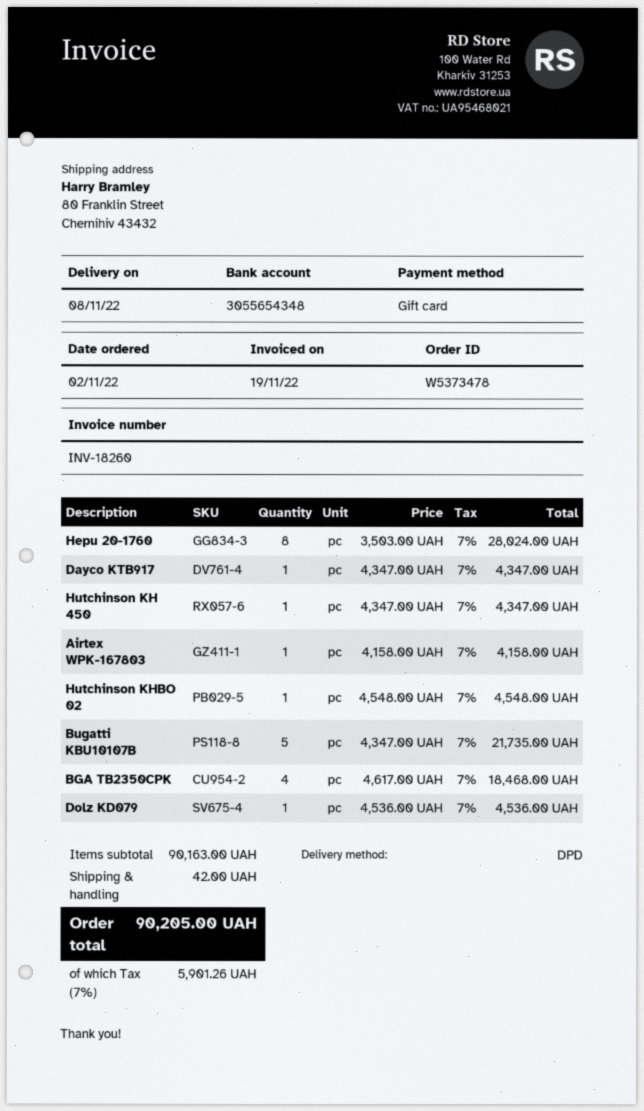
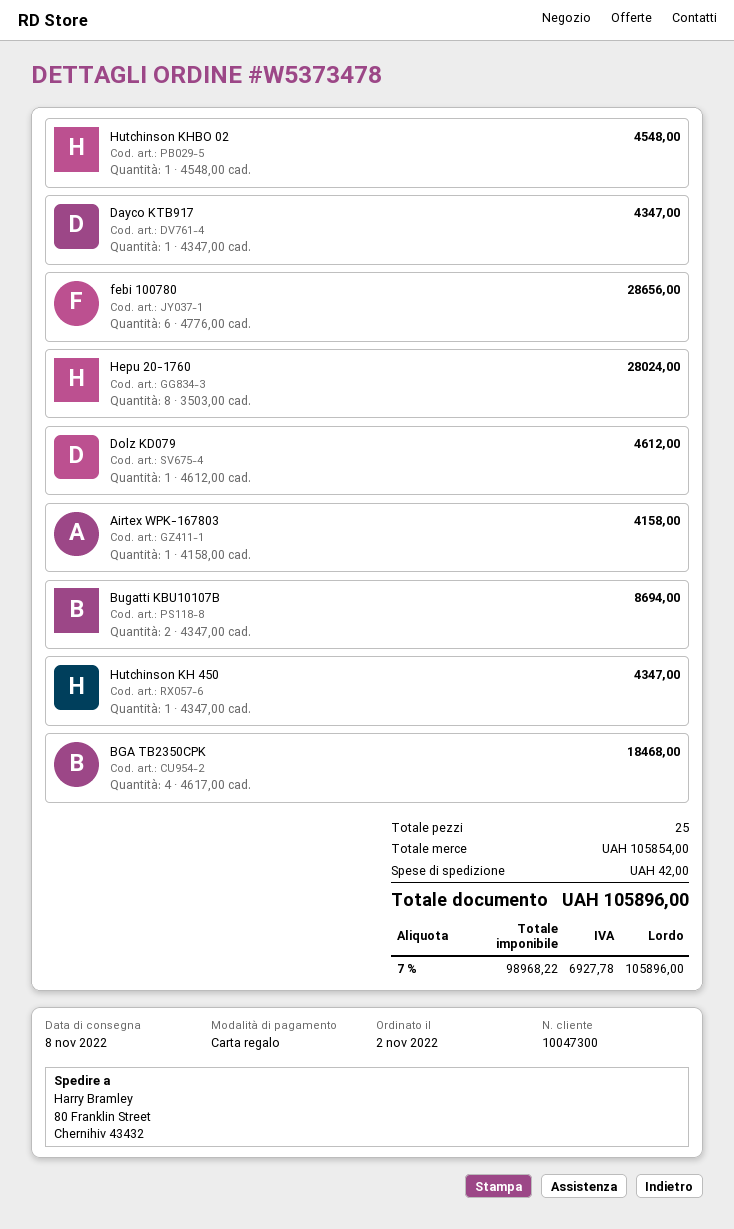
Bugatti KBU10107B: 5 x 4347.00 = 21735.00 -> 2 x 4347.00 = 8694.00
Dolz KD079: 1 x 4536.00 = 4536.00 -> 1 x 4612.00 = 4612.00
febi 100780: none -> 6 x 4776.00 = 28656.00
subtotal: 90163.00 -> 105854.00
tax: 7% = 5901.26 -> 7% = 6927.78
total: 90205.00 -> 105896.00

